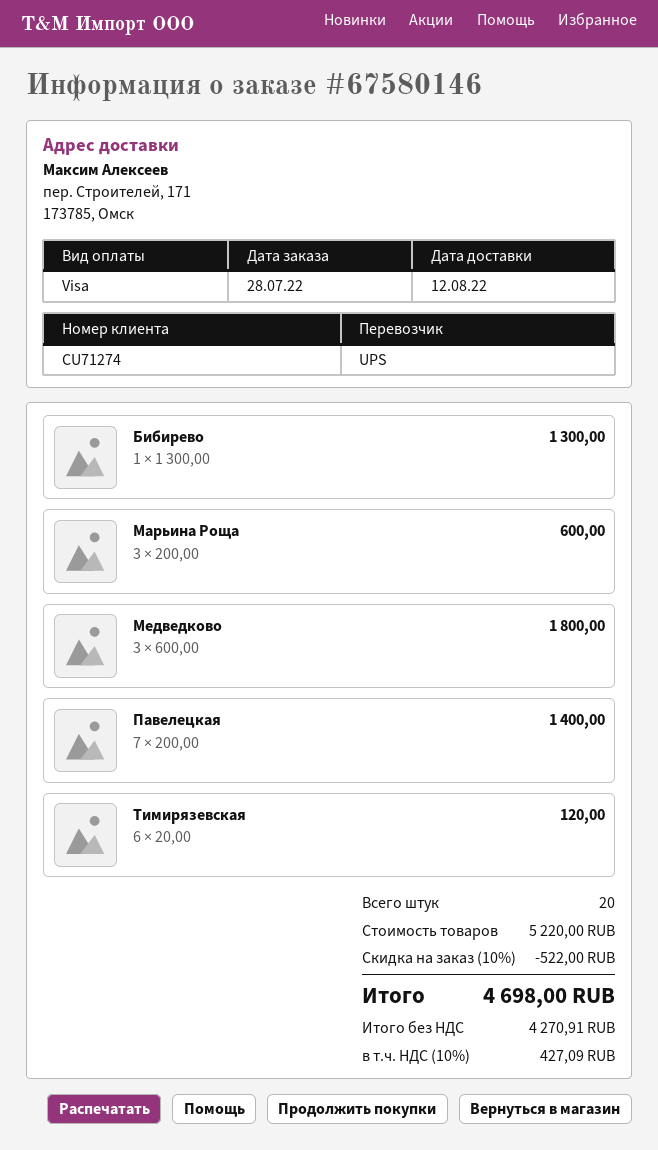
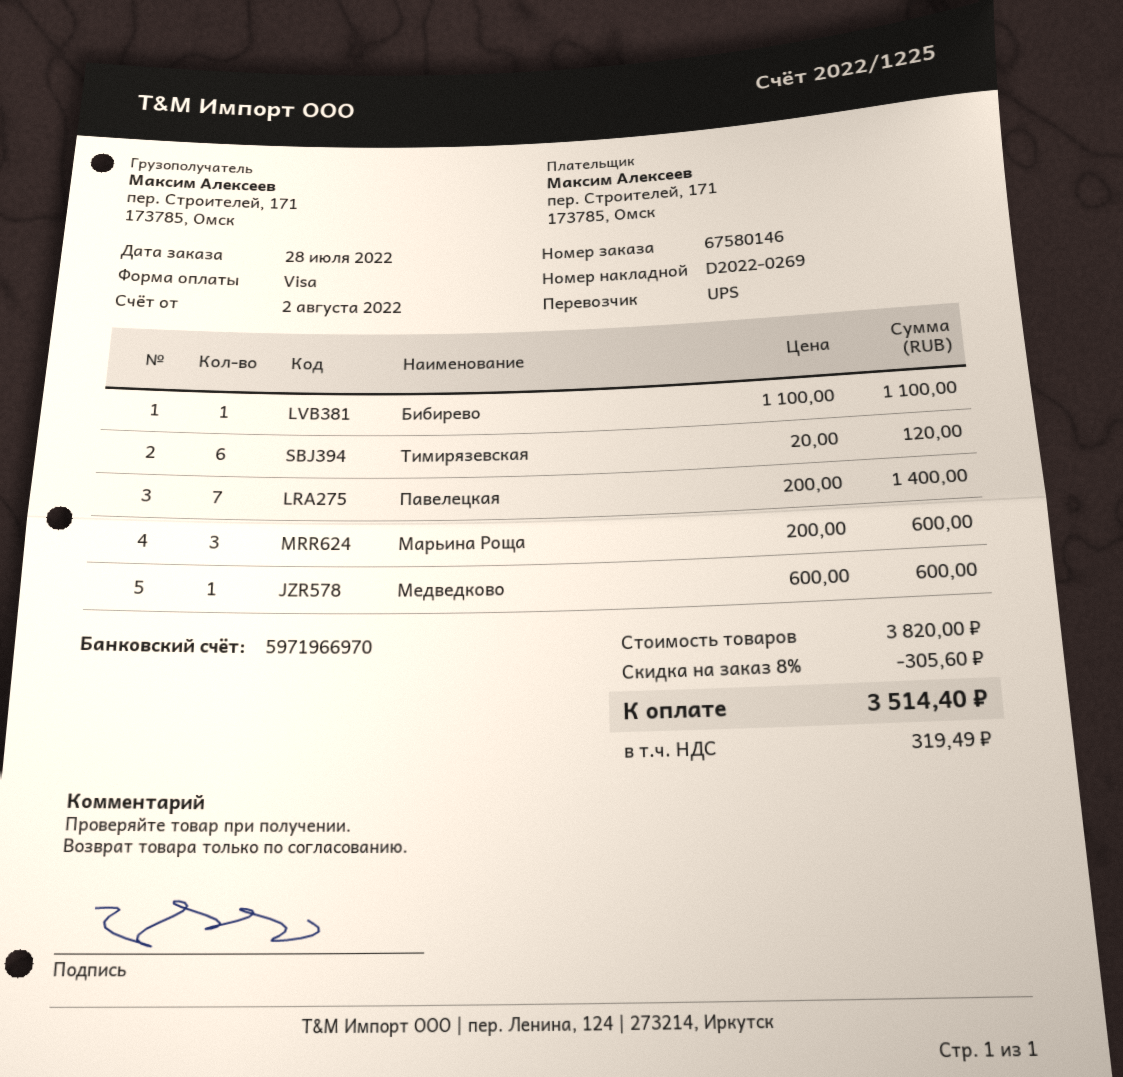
Бибирево: 1 x 1300.00 = 1300.00 -> 1 x 1100.00 = 1100.00
Медведково: 3 x 600.00 = 1800.00 -> 1 x 600.00 = 600.00
subtotal: 5220.00 -> 3820.00
discount: 10% = 522.00 -> 8% = 305.60
tax: 427.09 -> 319.49
total: 4698.00 -> 3514.40

